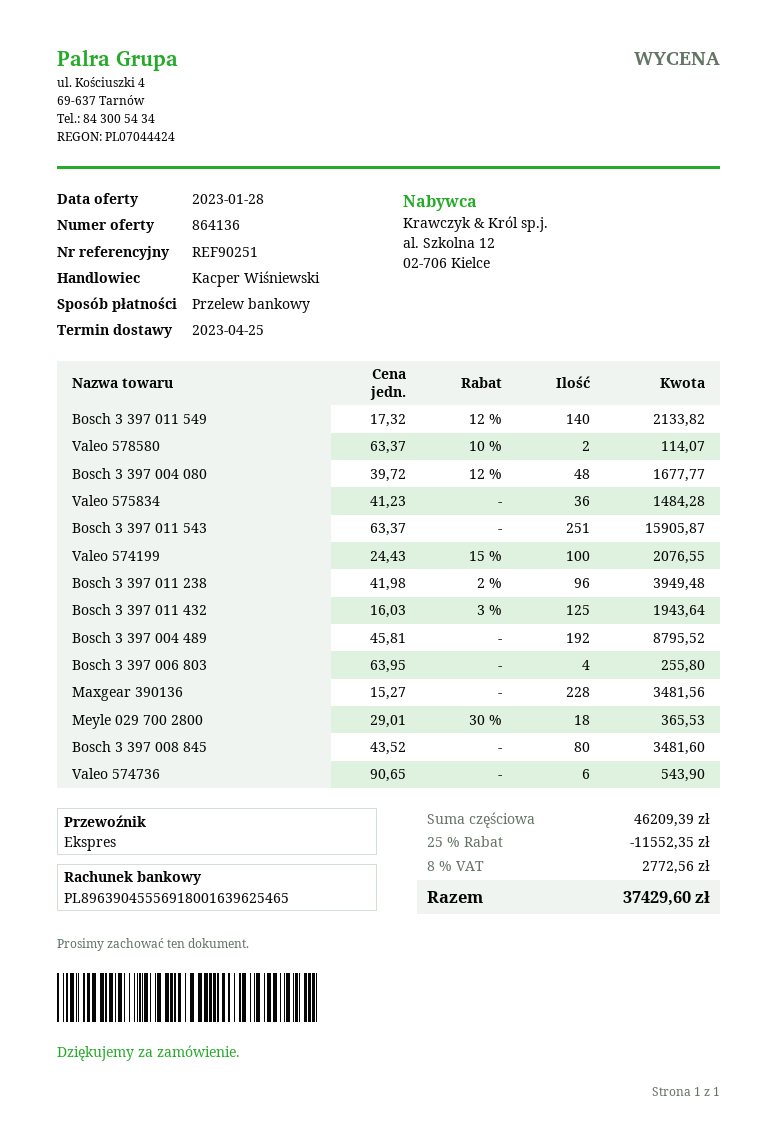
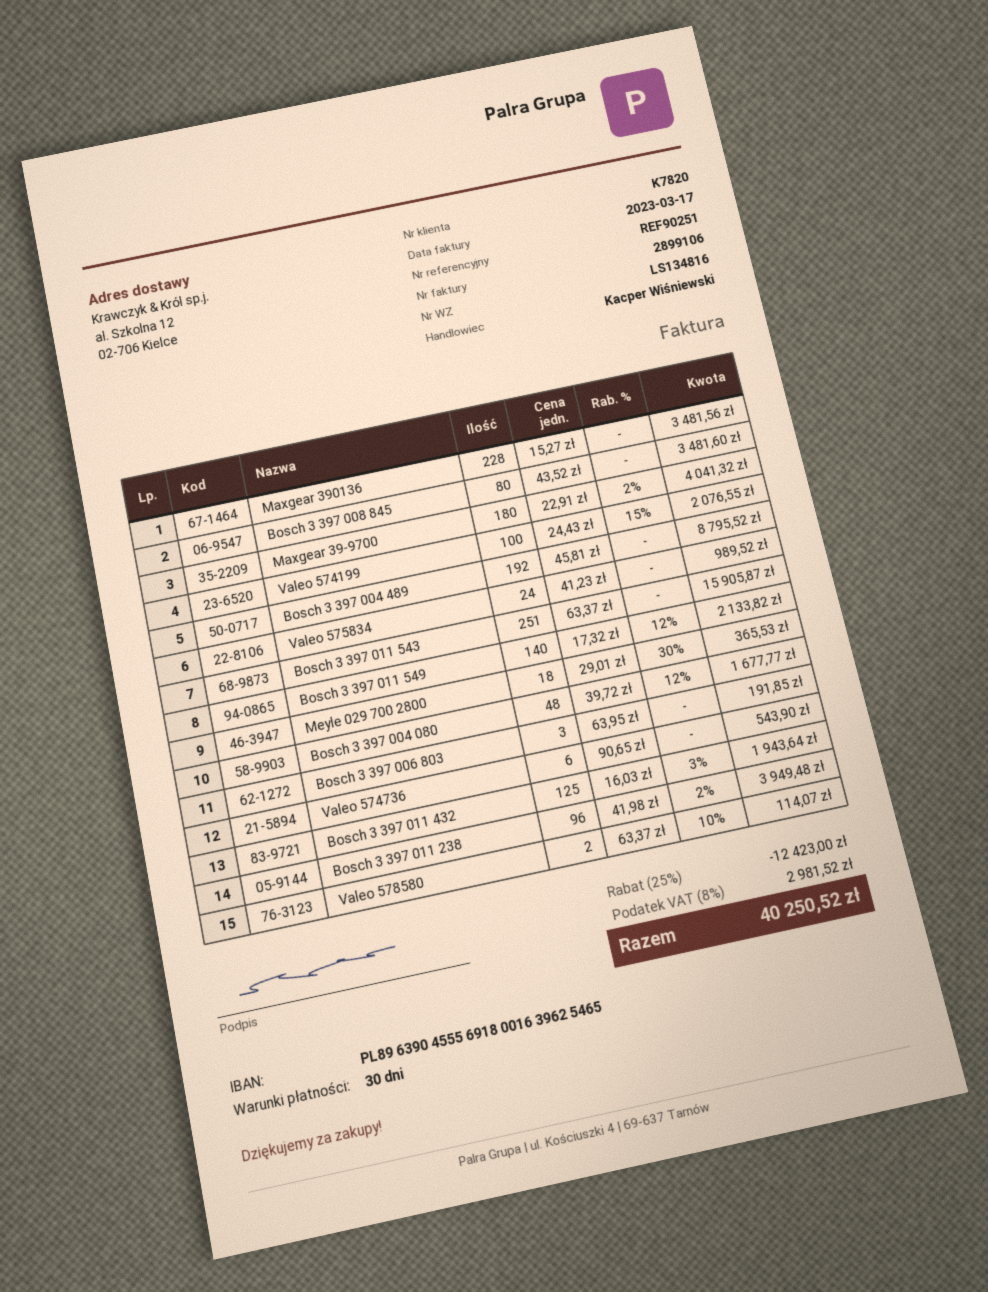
Valeo 575834: 36 x 41.23 = 1484.28 -> 24 x 41.23 = 989.52
Bosch 3 397 006 803: 4 x 63.95 = 255.80 -> 3 x 63.95 = 191.85
Maxgear 39-9700: none -> 180 x 22.91 - 2% = 4041.32
discount: 25% = 11552.35 -> 25% = 12423.00
tax: 8% = 2772.56 -> 8% = 2981.52
total: 37429.60 -> 40250.52

